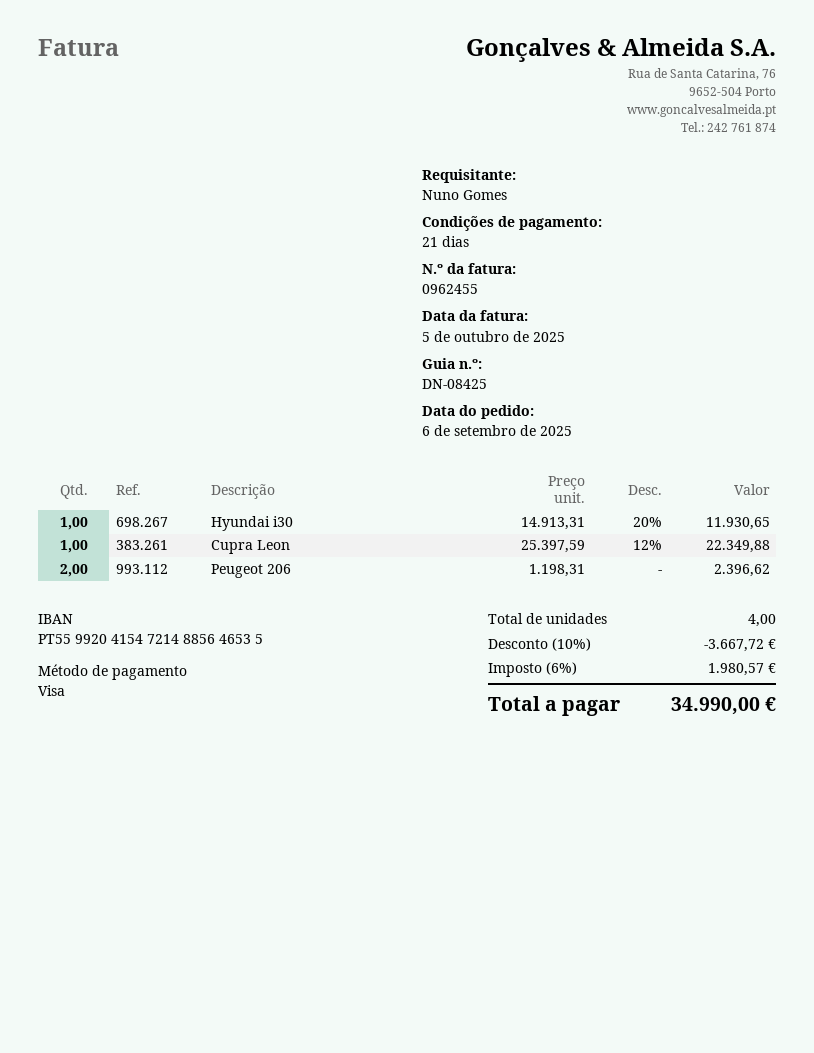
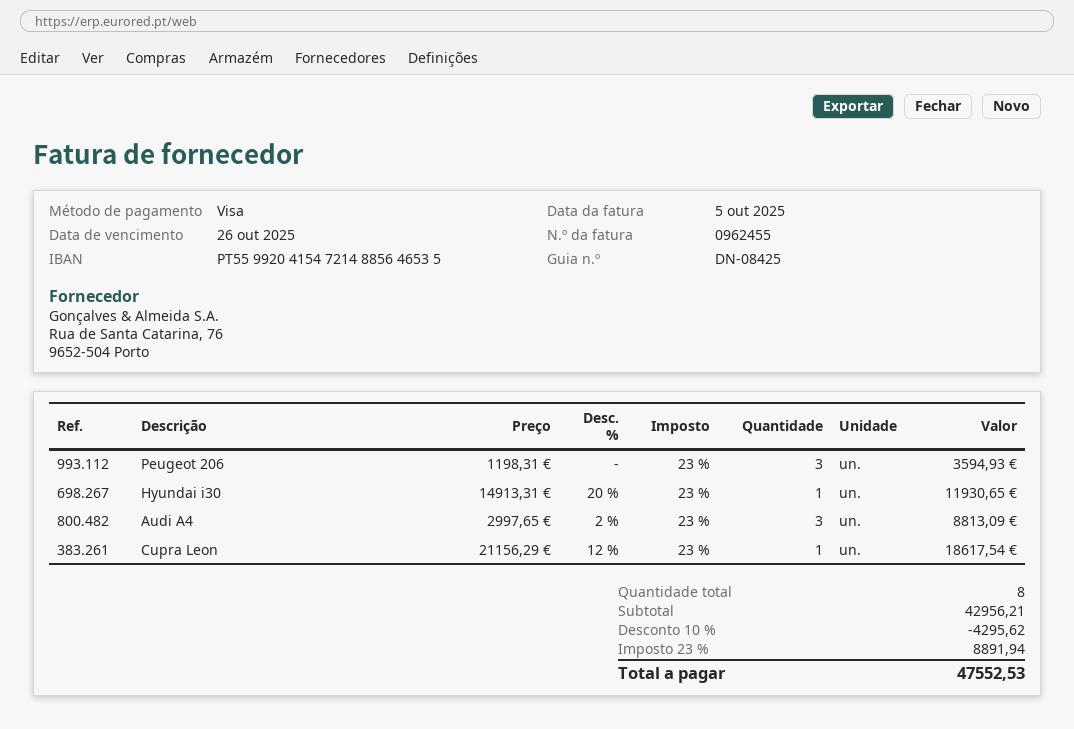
Cupra Leon: 1 x 25397.59 - 12% = 22349.88 -> 1 x 21156.29 - 12% = 18617.54
Peugeot 206: 2 x 1198.31 = 2396.62 -> 3 x 1198.31 = 3594.93
Audi A4: none -> 3 x 2997.65 - 2% = 8813.09
total quantity: 4 -> 8
discount: 10% = 3667.72 -> 10% = 4295.62
tax: 6% = 1980.57 -> 23% = 8891.94
total: 34990.00 -> 47552.53

